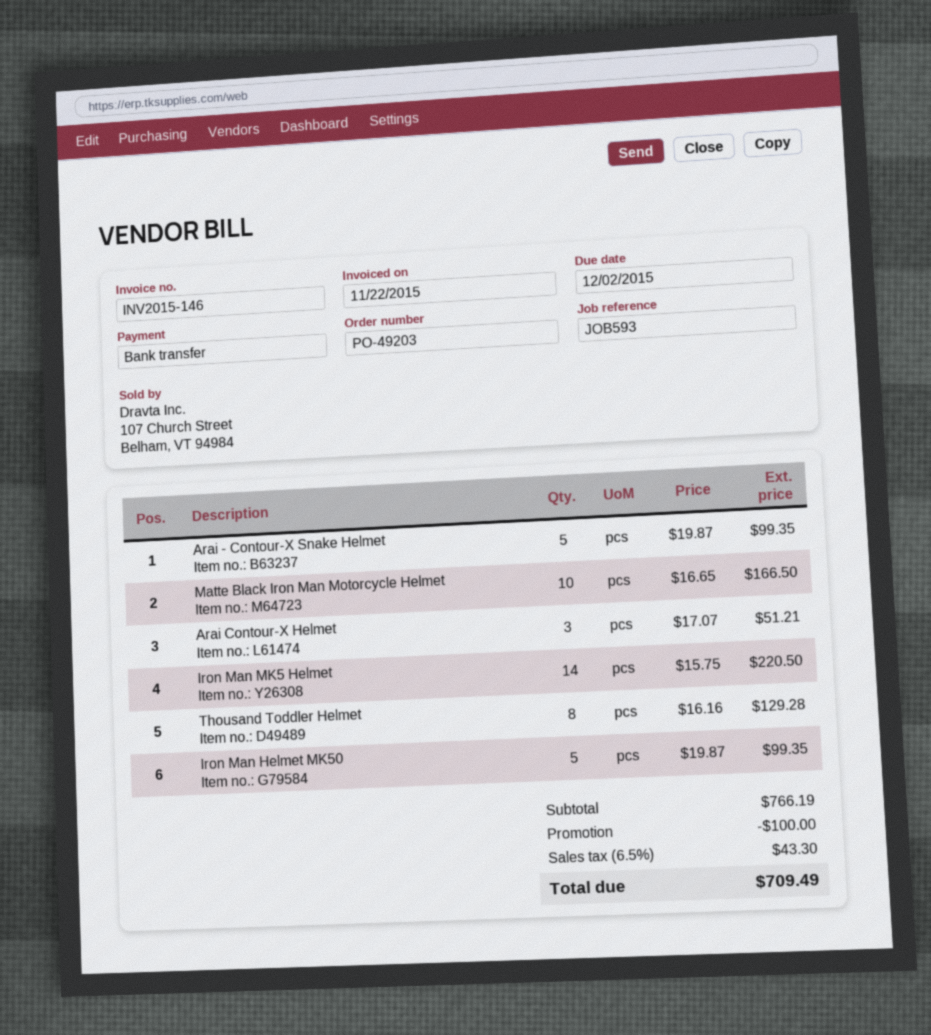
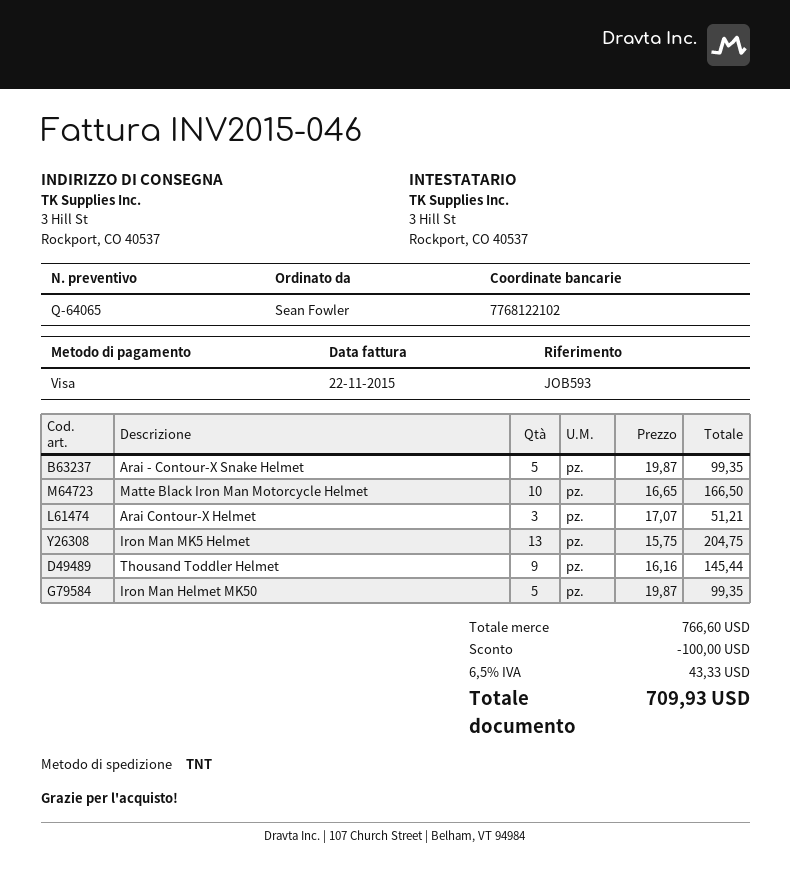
invoice number: INV2015-146 -> INV2015-046
payment method: bank transfer -> Visa
Iron Man MK5 Helmet: 14 x 15.75 = 220.50 -> 13 x 15.75 = 204.75
Thousand Toddler Helmet: 8 x 16.16 = 129.28 -> 9 x 16.16 = 145.44
subtotal: 766.19 -> 766.60
tax: 6.5% = 43.30 -> 6.5% = 43.33
total: 709.49 -> 709.93

